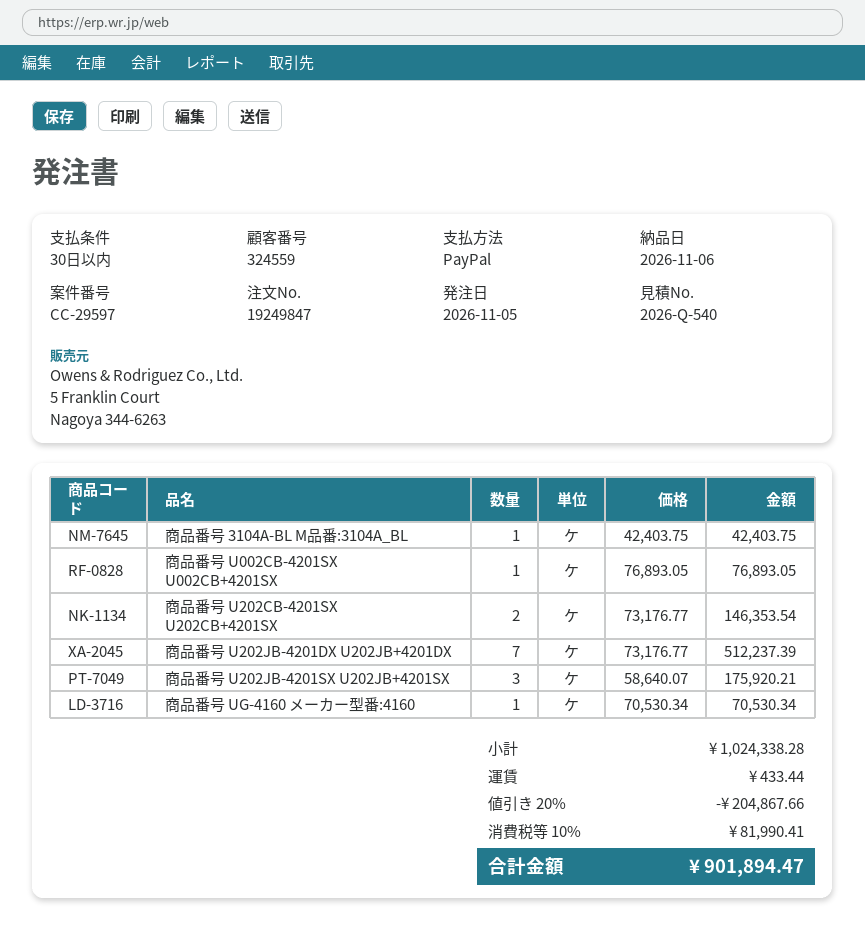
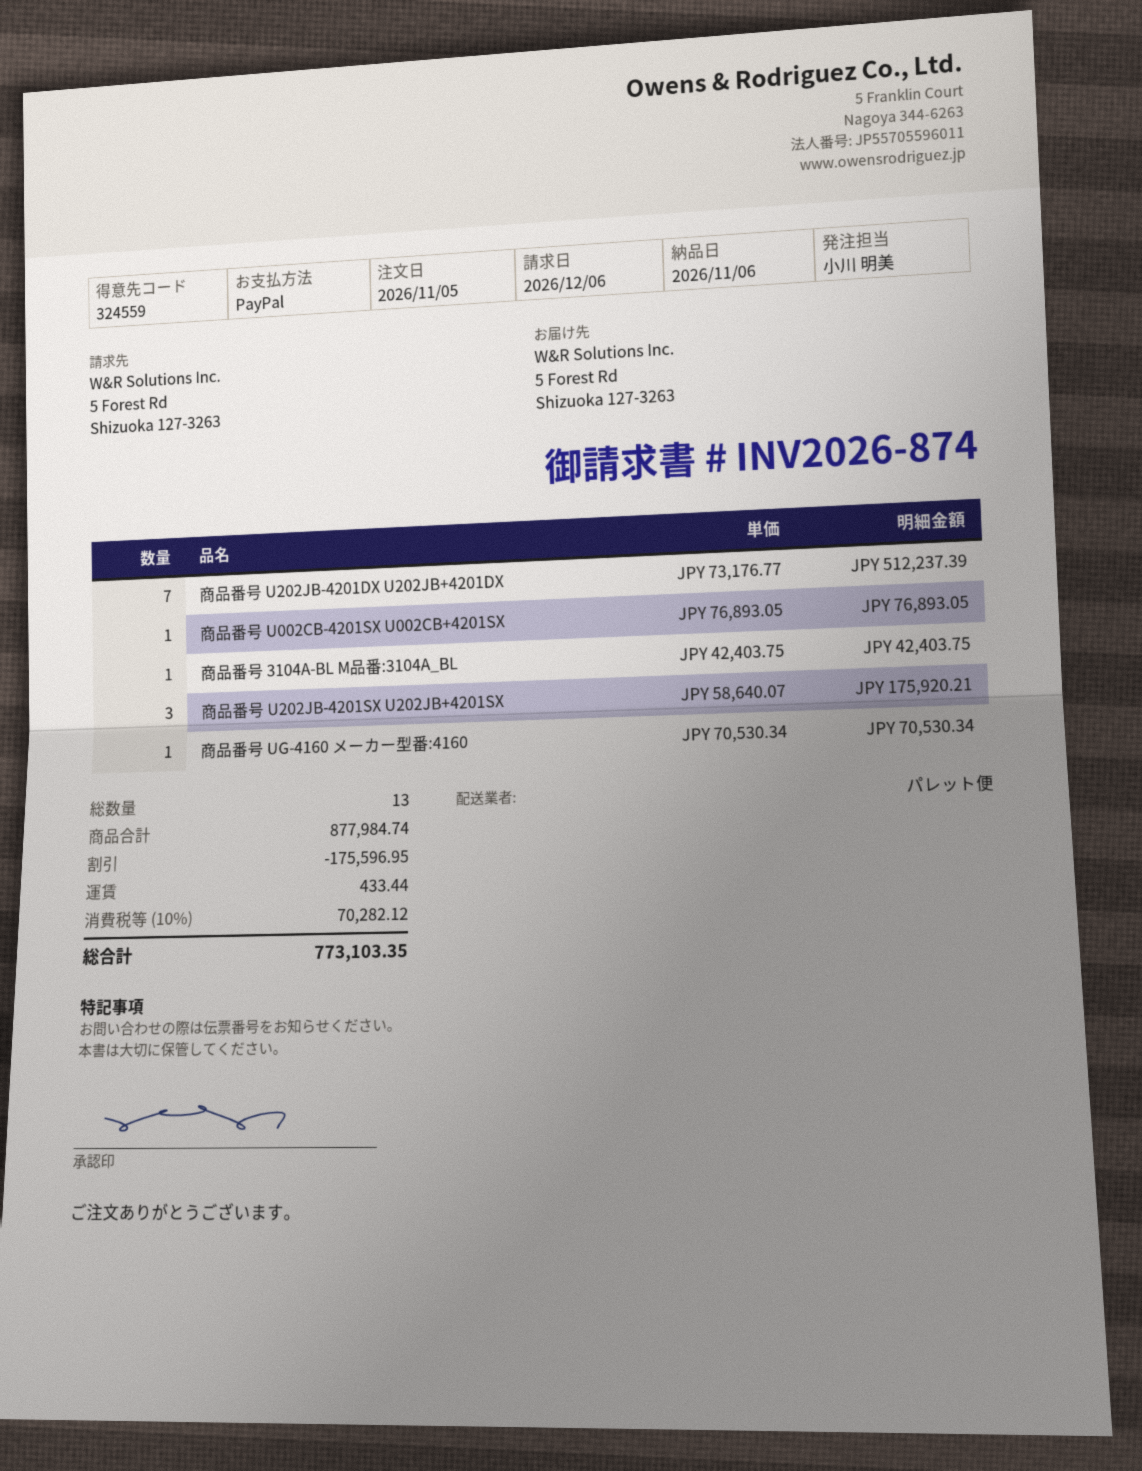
商品番号 U202CB-4201SX U202CB+4201SX: 2 x 73176.77 = 146353.54 -> none
subtotal: 1024338.28 -> 877984.74
discount: 204867.66 -> 175596.95
tax: 10% = 81990.41 -> 10% = 70282.12
total: 901894.47 -> 773103.35

